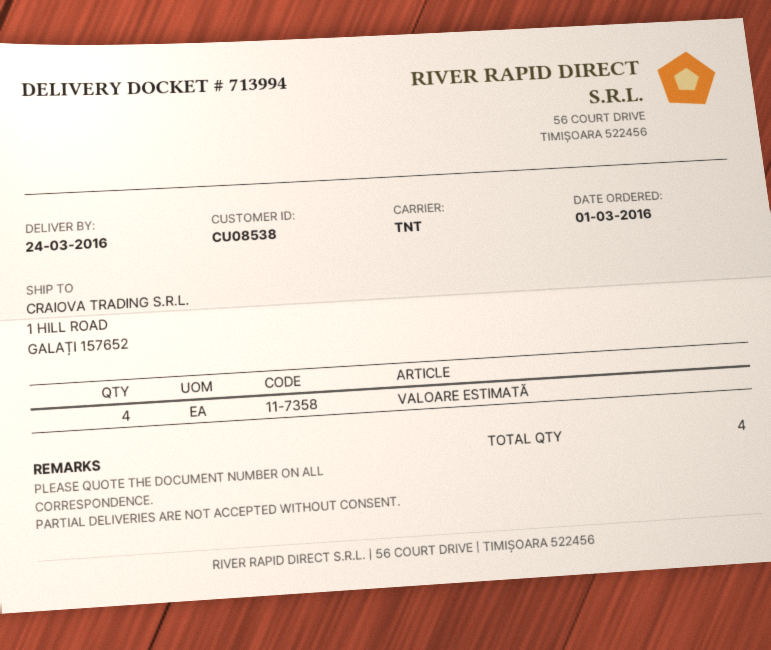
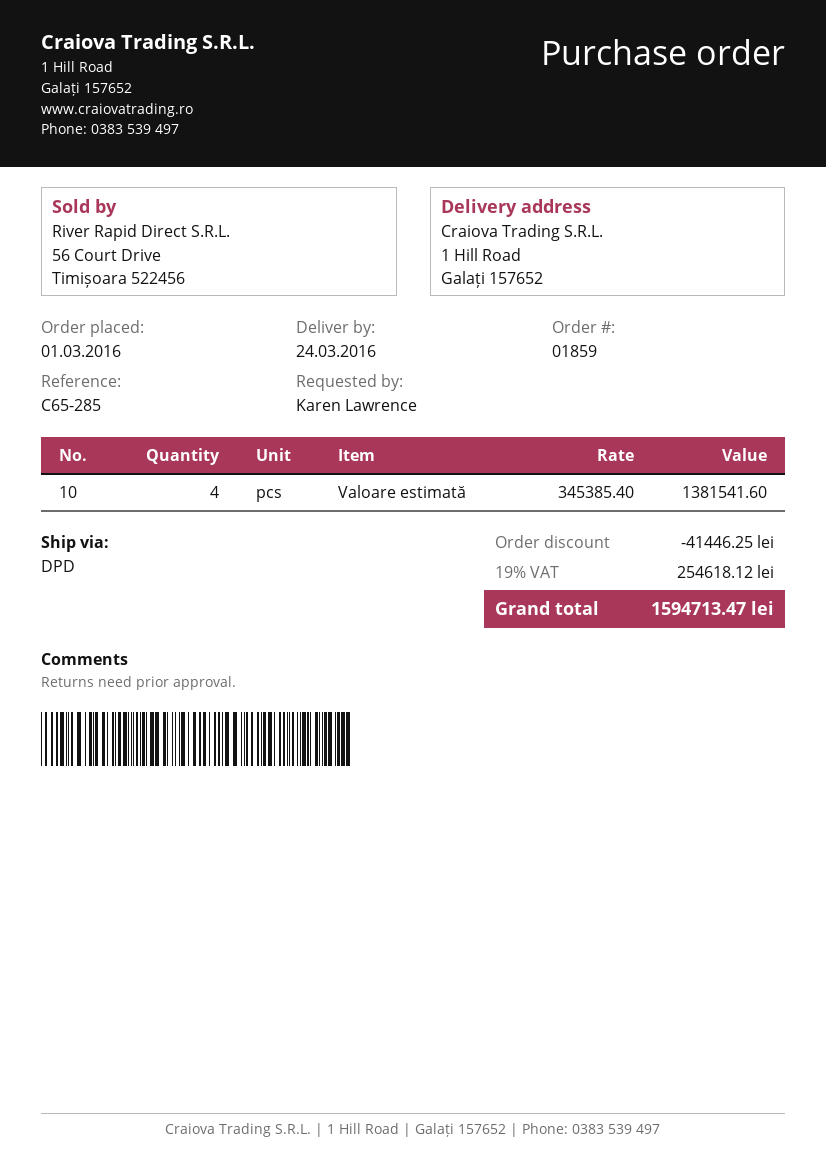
shipping method: TNT -> DPD

